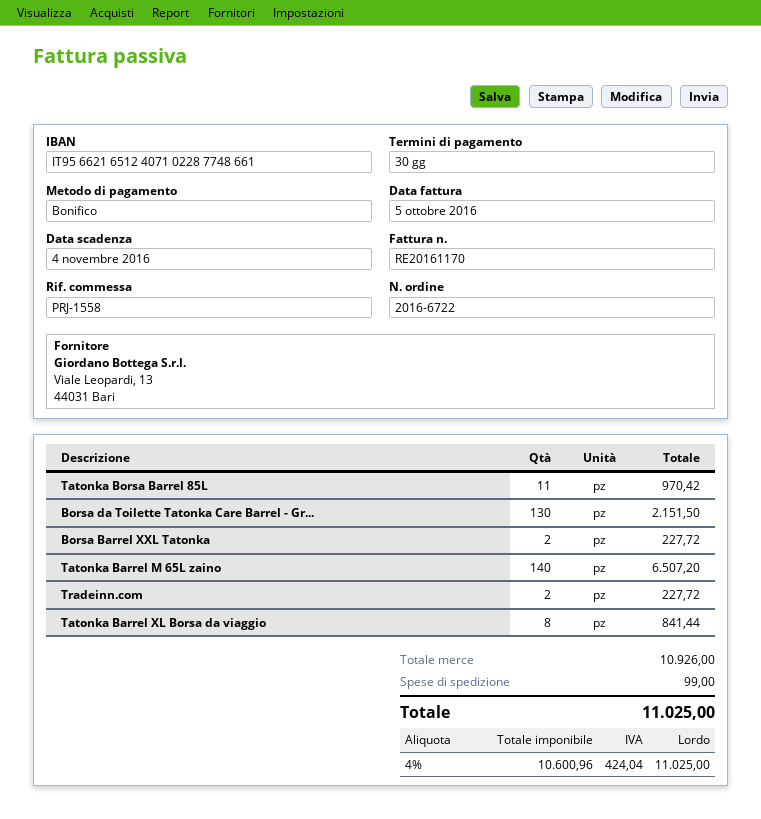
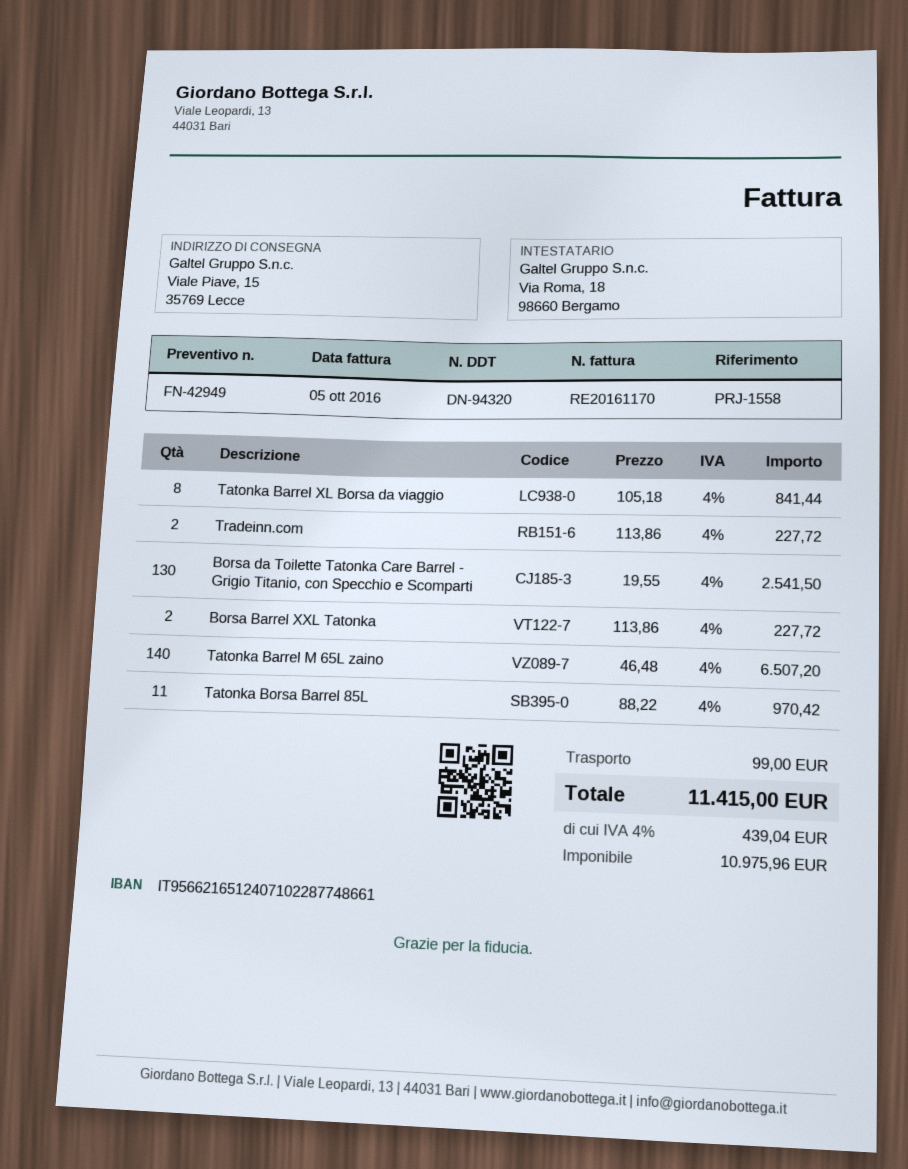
Borsa da Toilette Tatonka Care Barrel - Gr...: 130 for 2151.50 -> 130 for 2541.50
net: 10600.96 -> 10975.96
tax: 4% = 424.04 -> 4% = 439.04
total: 11025.00 -> 11415.00

